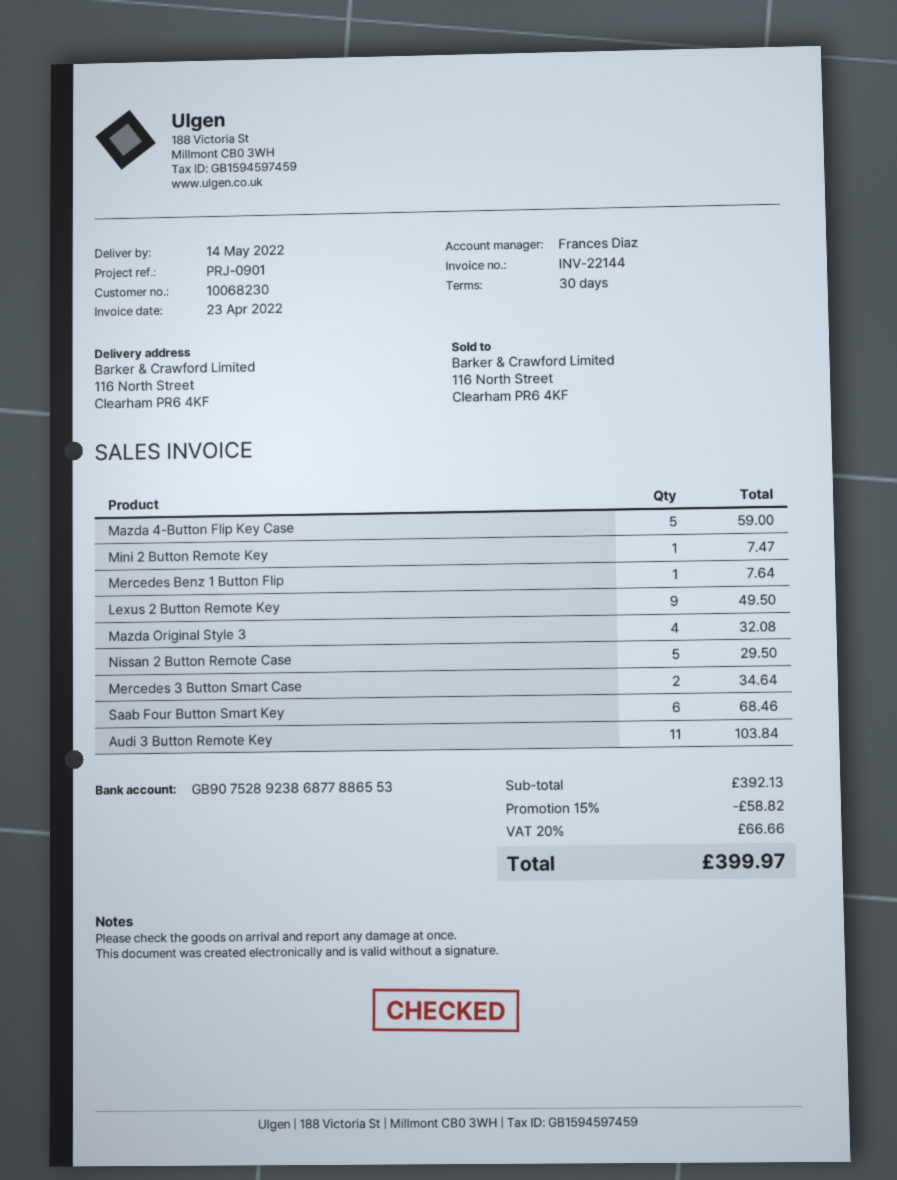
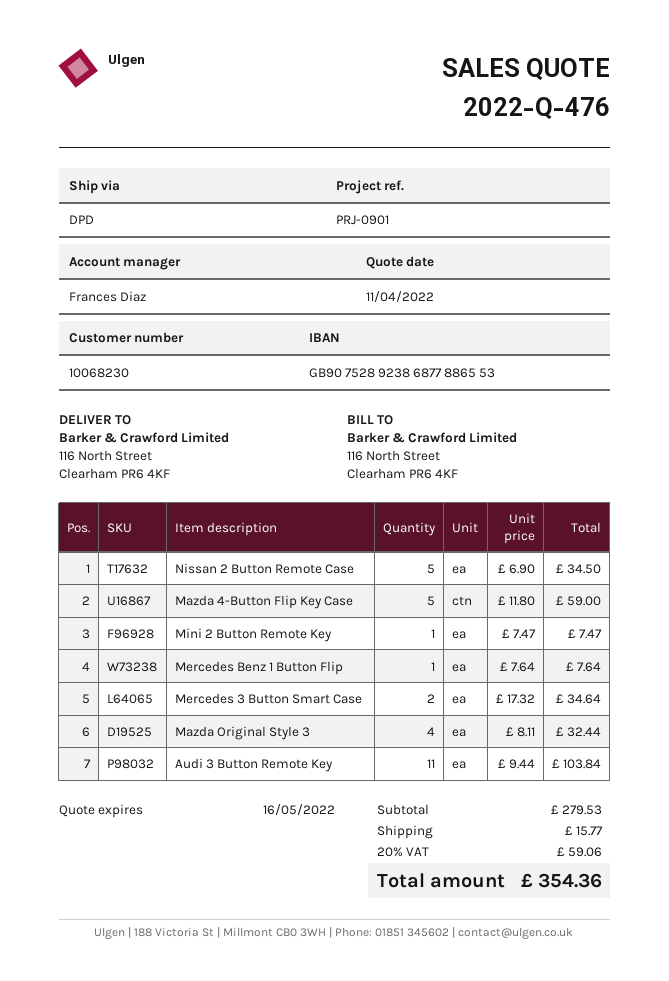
Lexus 2 Button Remote Key: 9 for 49.50 -> none
Mazda Original Style 3: 4 for 32.08 -> 4 for 32.44
Nissan 2 Button Remote Case: 5 for 29.50 -> 5 for 34.50
Saab Four Button Smart Key: 6 for 68.46 -> none
subtotal: 392.13 -> 279.53
discount: 15% = 58.82 -> none
shipping: none -> 15.77
tax: 20% = 66.66 -> 20% = 59.06
total: 399.97 -> 354.36

